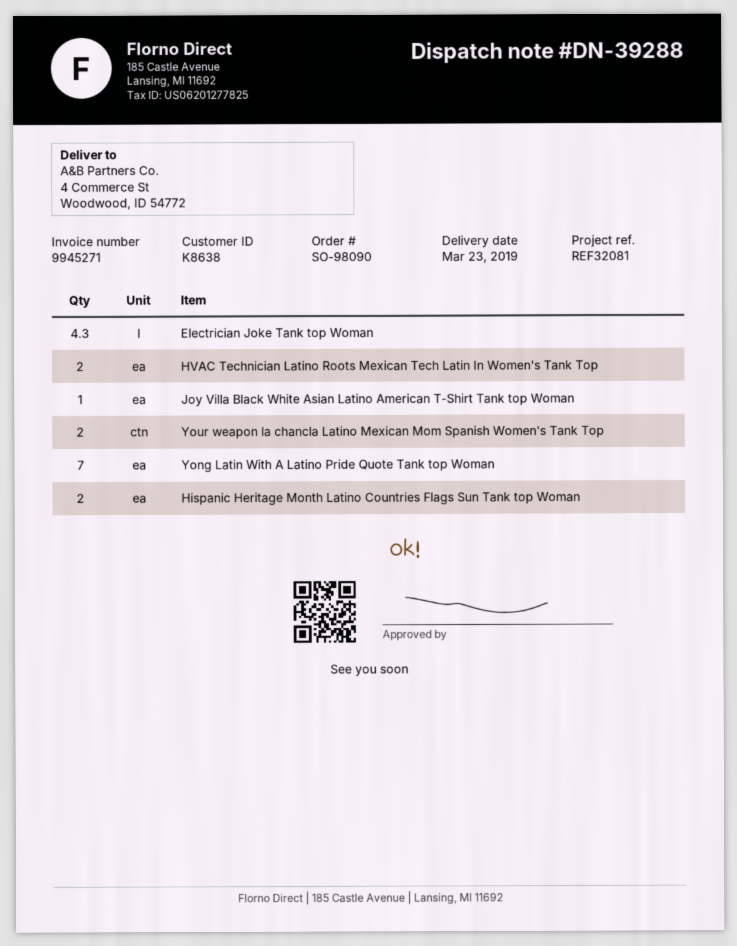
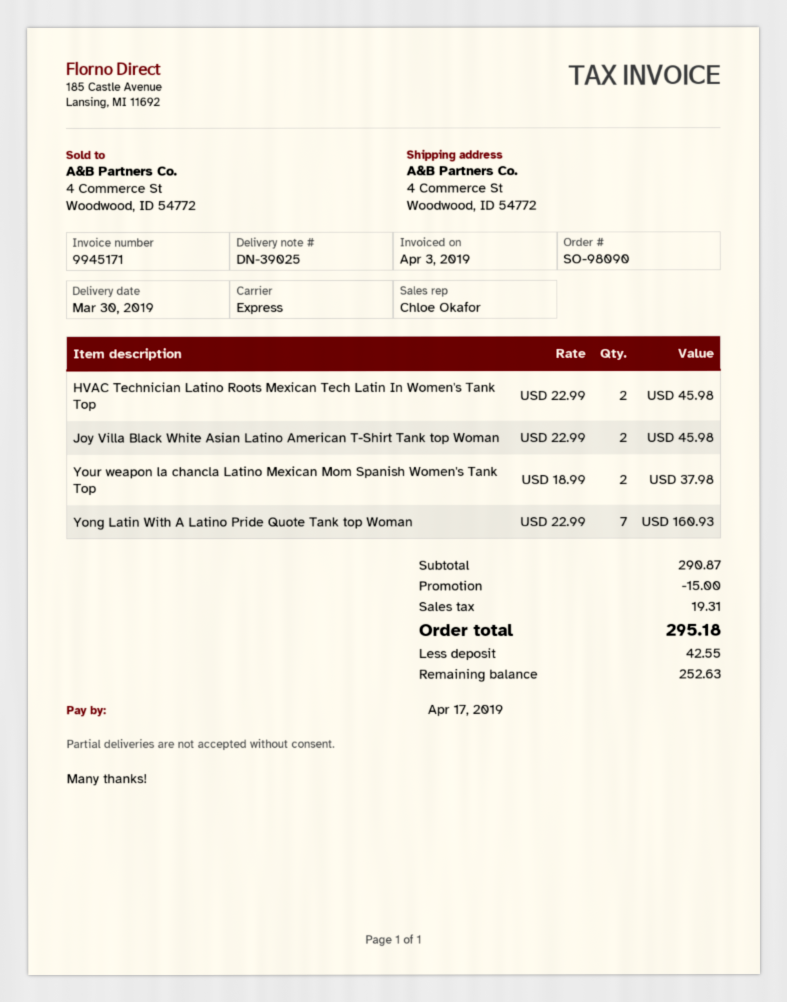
delivery note number: DN-39288 -> DN-39025
delivery date: 2019-03-23 -> 2019-03-30
invoice number: 9945271 -> 9945171
Electrician Joke Tank top Woman: 4.3 -> none
Joy Villa Black White Asian Latino American T-Shirt Tank top Woman: 1 -> 2
Hispanic Heritage Month Latino Countries Flags Sun Tank top Woman: 2 -> none

